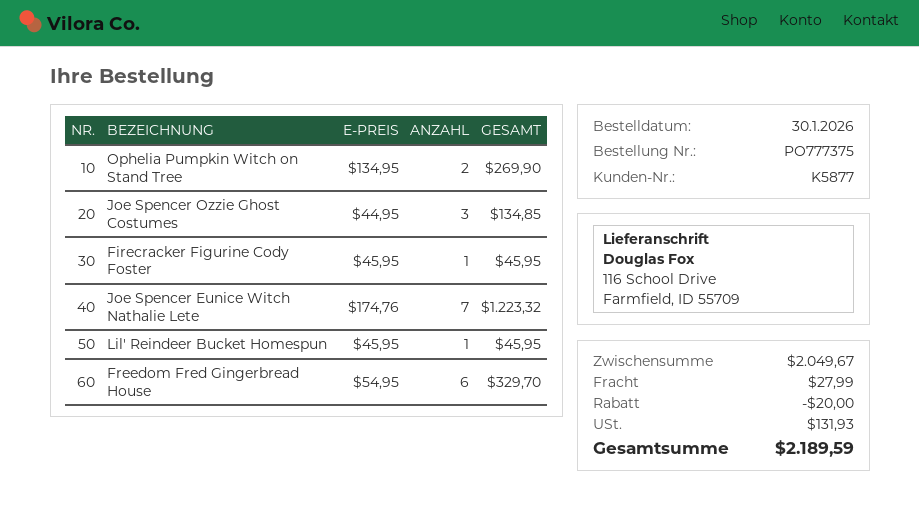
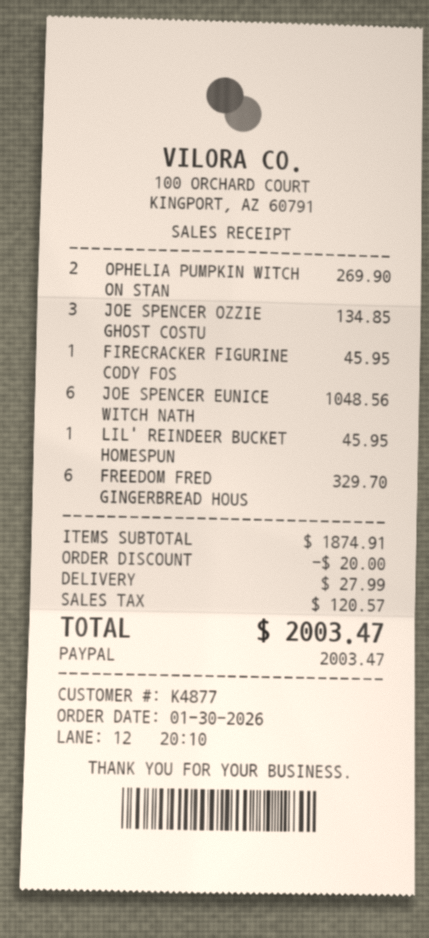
customer number: K5877 -> K4877
Joe Spencer Eunice Witch Nathalie Lete: 7 for 1223.32 -> 6 for 1048.56
subtotal: 2049.67 -> 1874.91
tax: 131.93 -> 120.57
total: 2189.59 -> 2003.47

